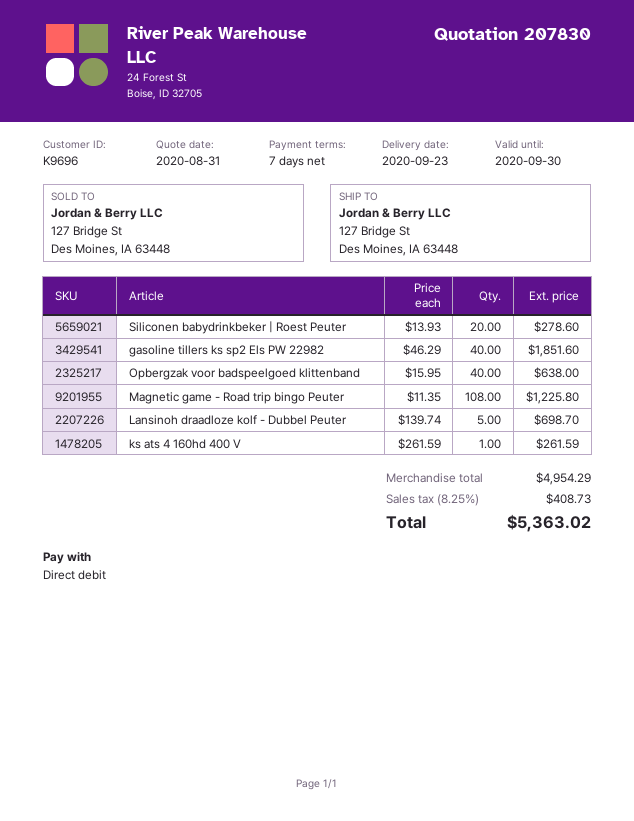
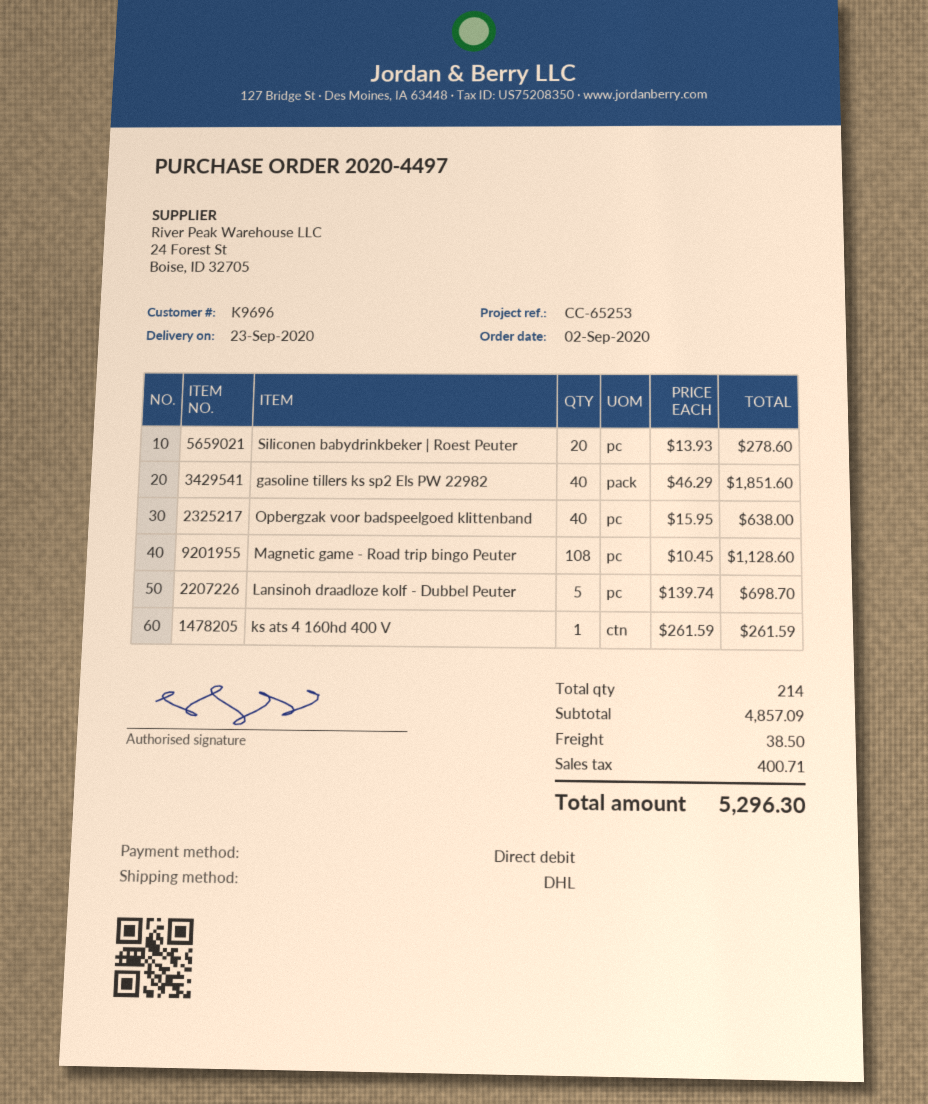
Magnetic game - Road trip bingo Peuter: 108 x 11.35 = 1225.80 -> 108 x 10.45 = 1128.60
subtotal: 4954.29 -> 4857.09
shipping: none -> 38.50
tax: 408.73 -> 400.71
total: 5363.02 -> 5296.30

